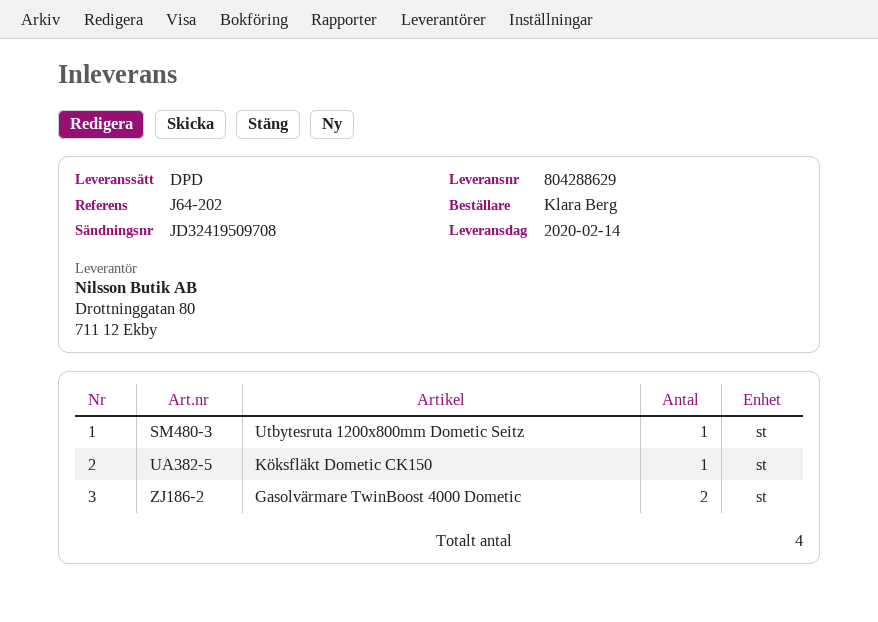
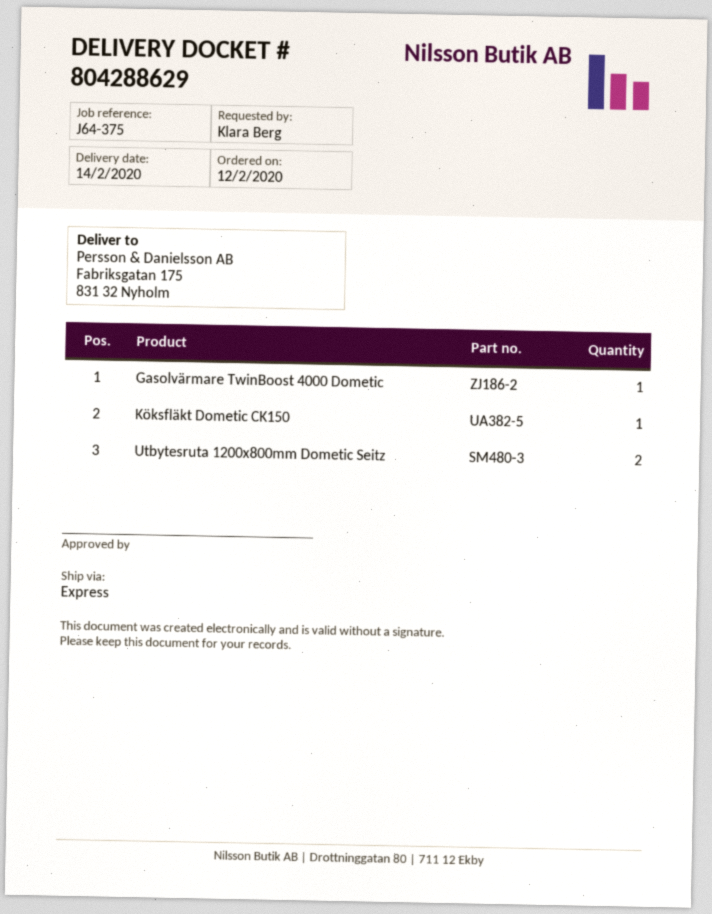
reference: J64-202 -> J64-375
shipping method: DPD -> express
Utbytesruta 1200x800mm Dometic Seitz: 1 -> 2
Gasolvärmare TwinBoost 4000 Dometic: 2 -> 1

